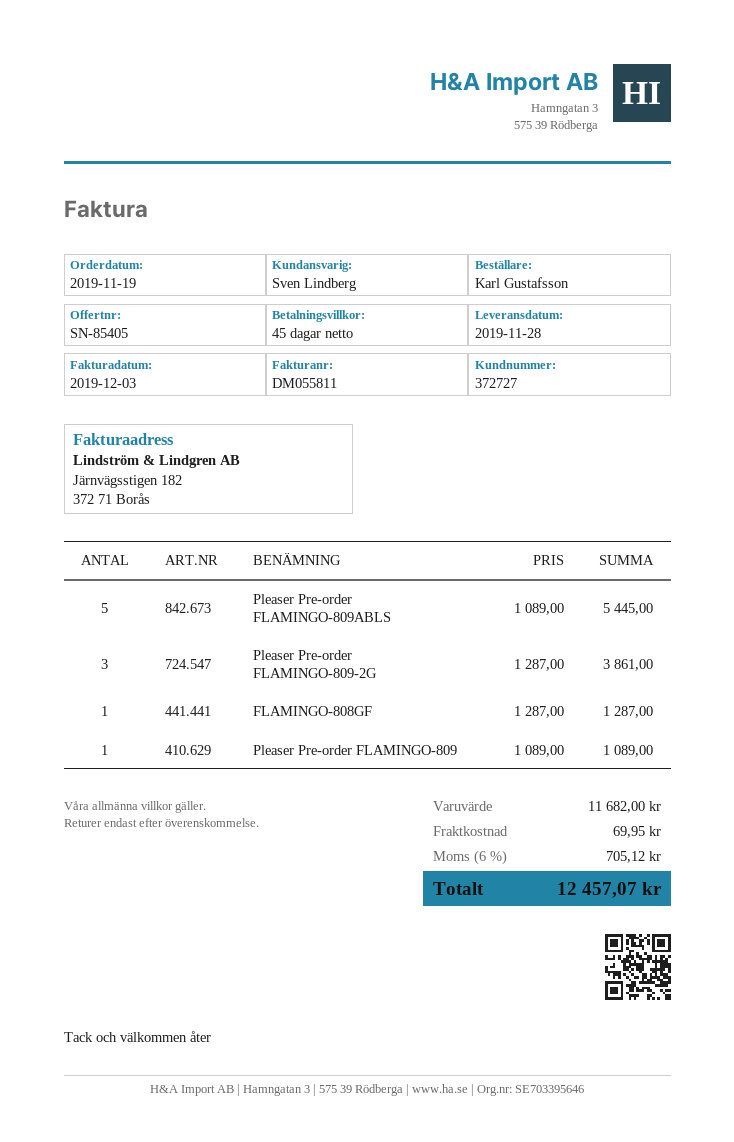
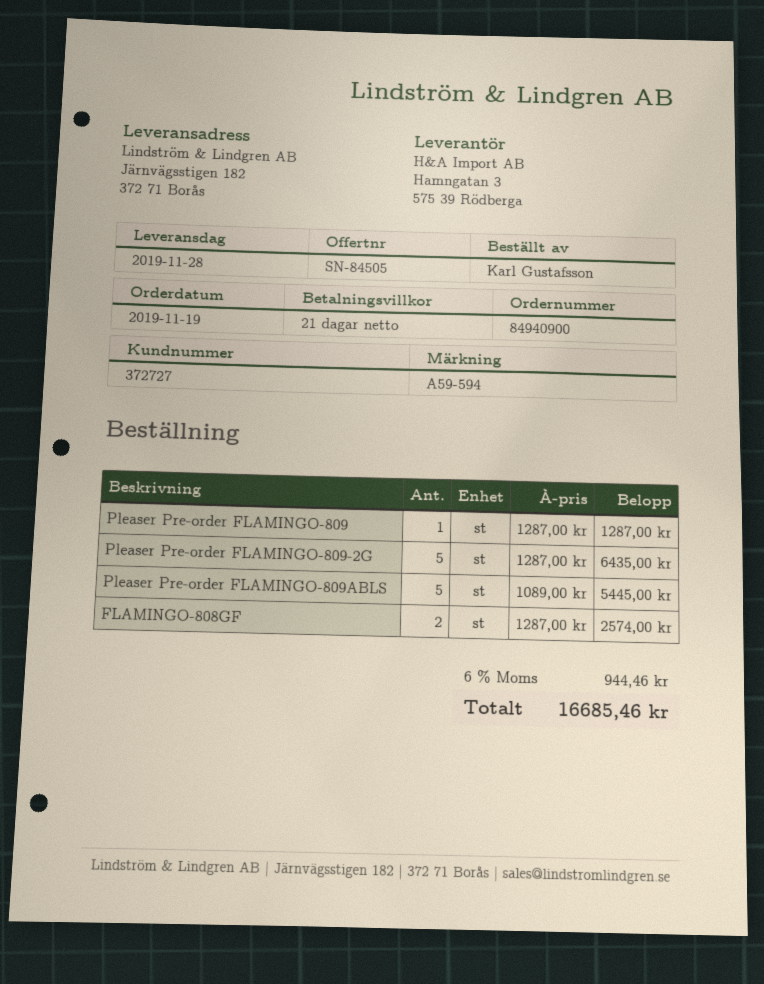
quote number: SN-85405 -> SN-84505
payment terms: 45 days -> 21 days
Pleaser Pre-order FLAMINGO-809-2G: 3 x 1287.00 = 3861.00 -> 5 x 1287.00 = 6435.00
FLAMINGO-808GF: 1 x 1287.00 = 1287.00 -> 2 x 1287.00 = 2574.00
Pleaser Pre-order FLAMINGO-809: 1 x 1089.00 = 1089.00 -> 1 x 1287.00 = 1287.00
shipping: 69.95 -> none
tax: 6% = 705.12 -> 6% = 944.46
total: 12457.07 -> 16685.46

